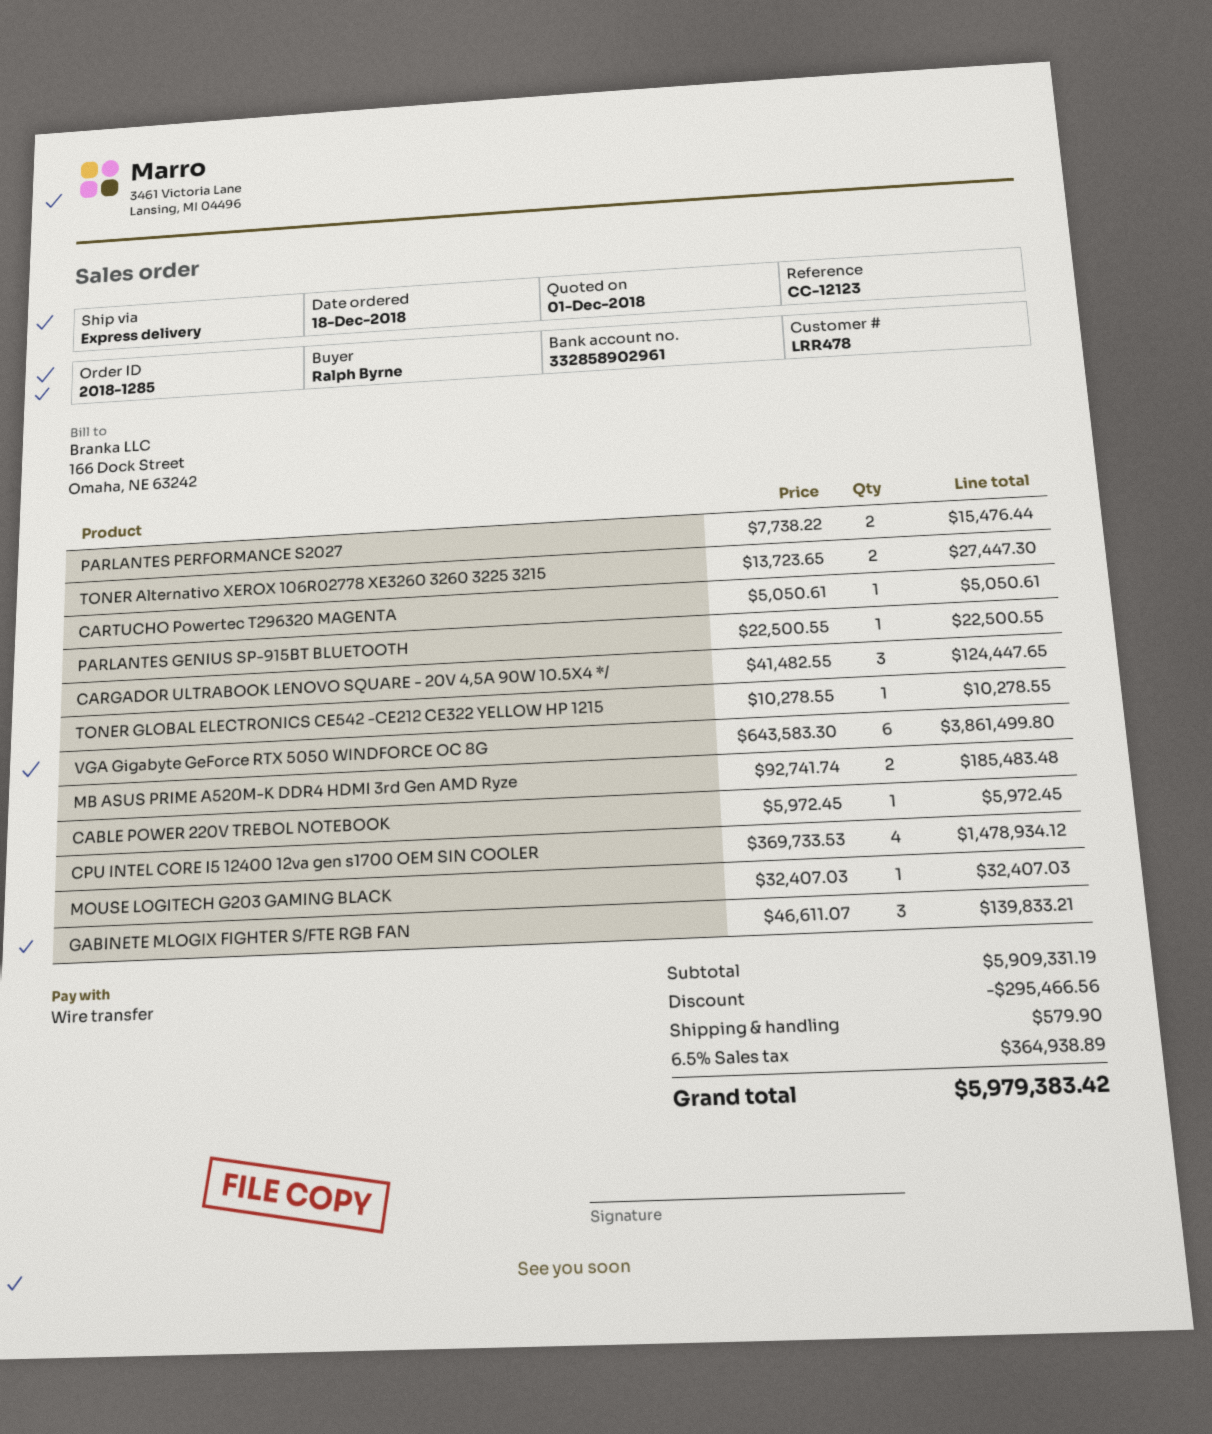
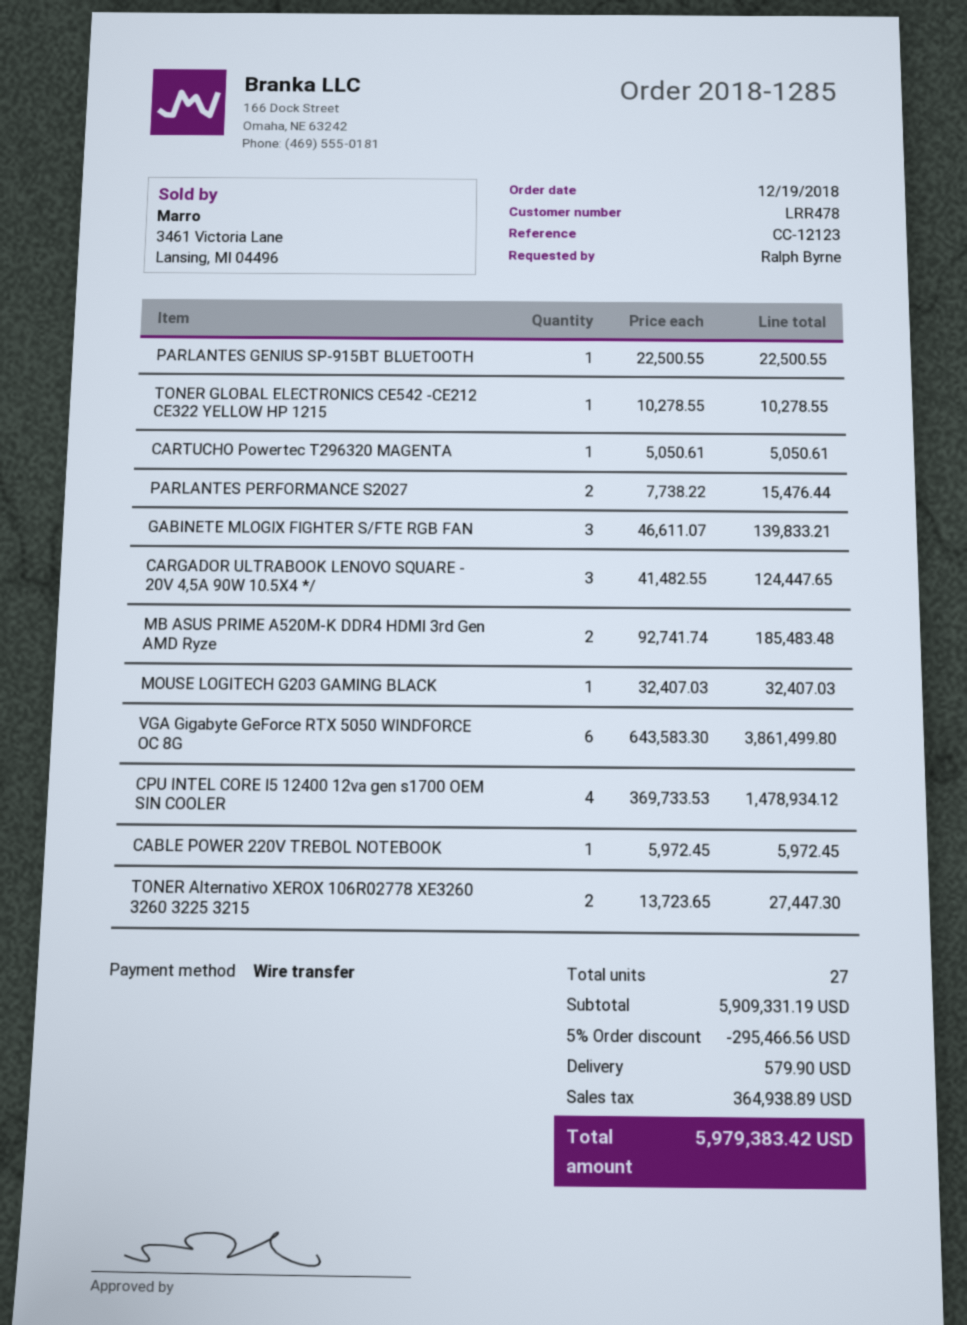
order date: 2018-12-18 -> 2018-12-19

